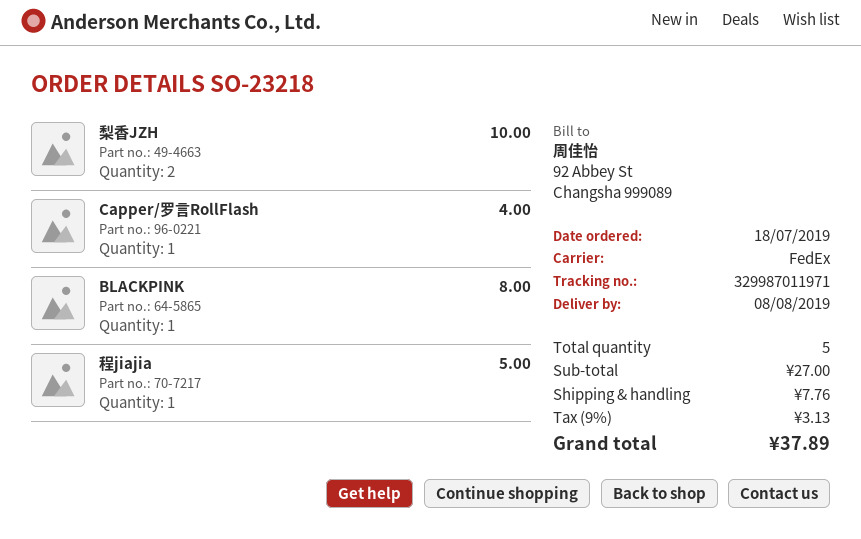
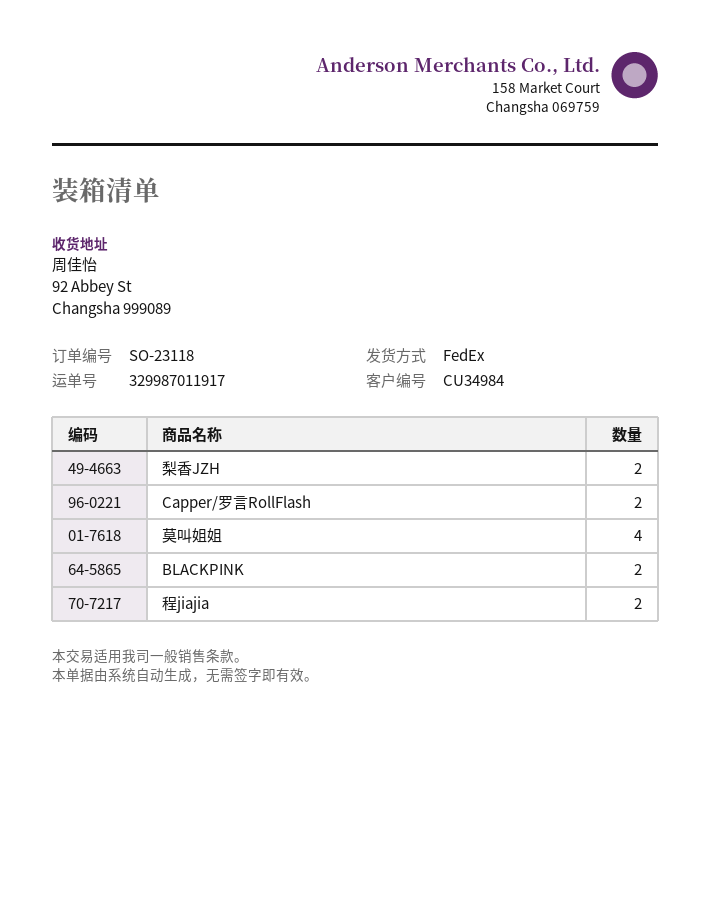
order number: SO-23218 -> SO-23118
tracking number: 329987011971 -> 329987011917
Capper/罗言RollFlash: 1 -> 2
BLACKPINK: 1 -> 2
程jiajia: 1 -> 2
莫叫姐姐: none -> 4

